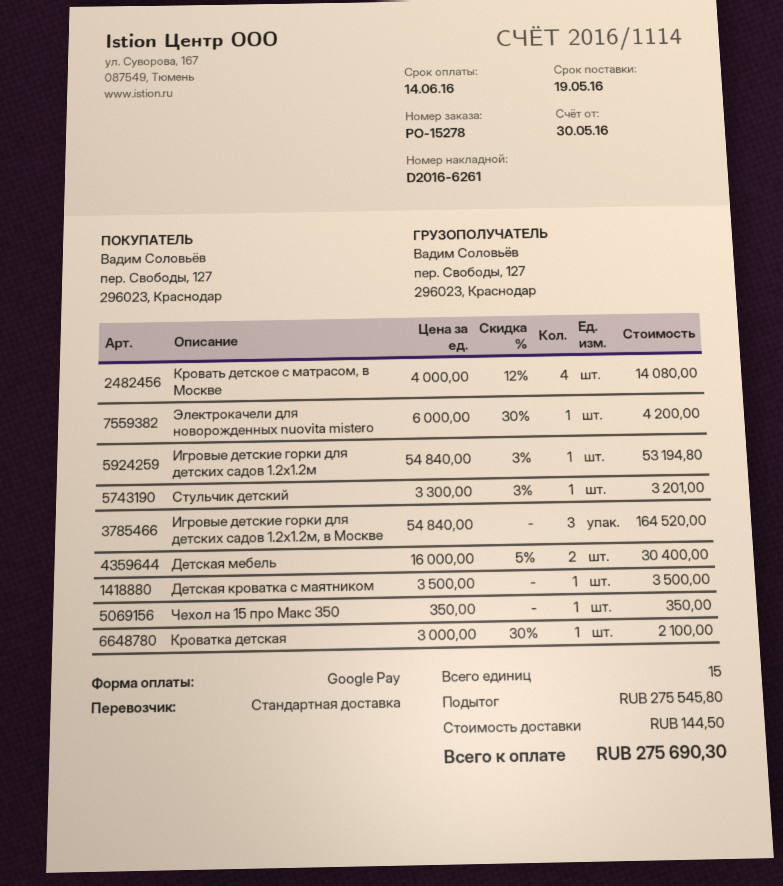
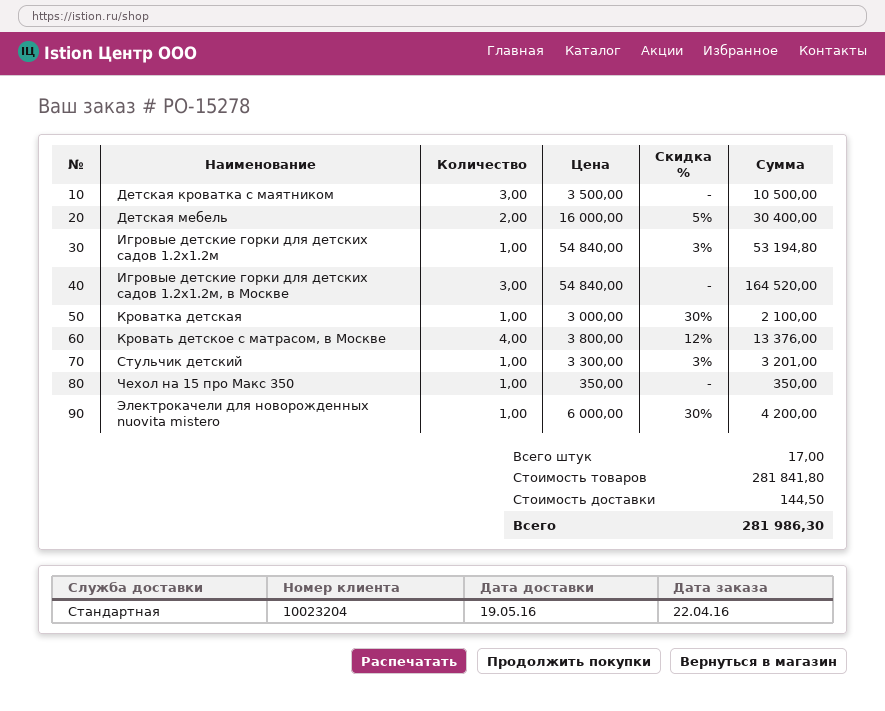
Кровать детское с матрасом, в Москве: 4 x 4000.00 - 12% = 14080.00 -> 4 x 3800.00 - 12% = 13376.00
Детская кроватка с маятником: 1 x 3500.00 = 3500.00 -> 3 x 3500.00 = 10500.00
total quantity: 15 -> 17
subtotal: 275545.80 -> 281841.80
total: 275690.30 -> 281986.30

